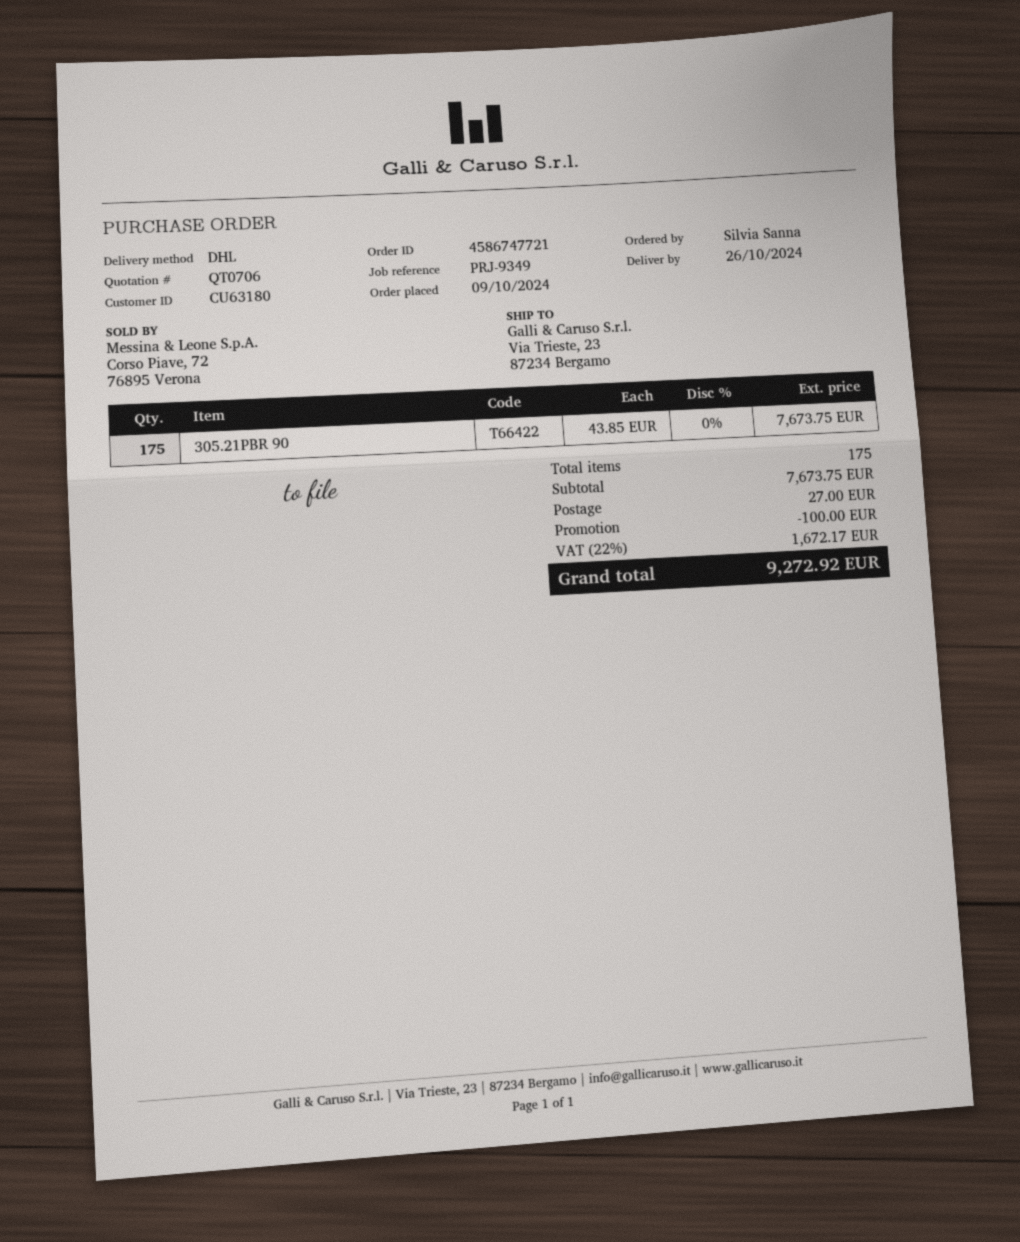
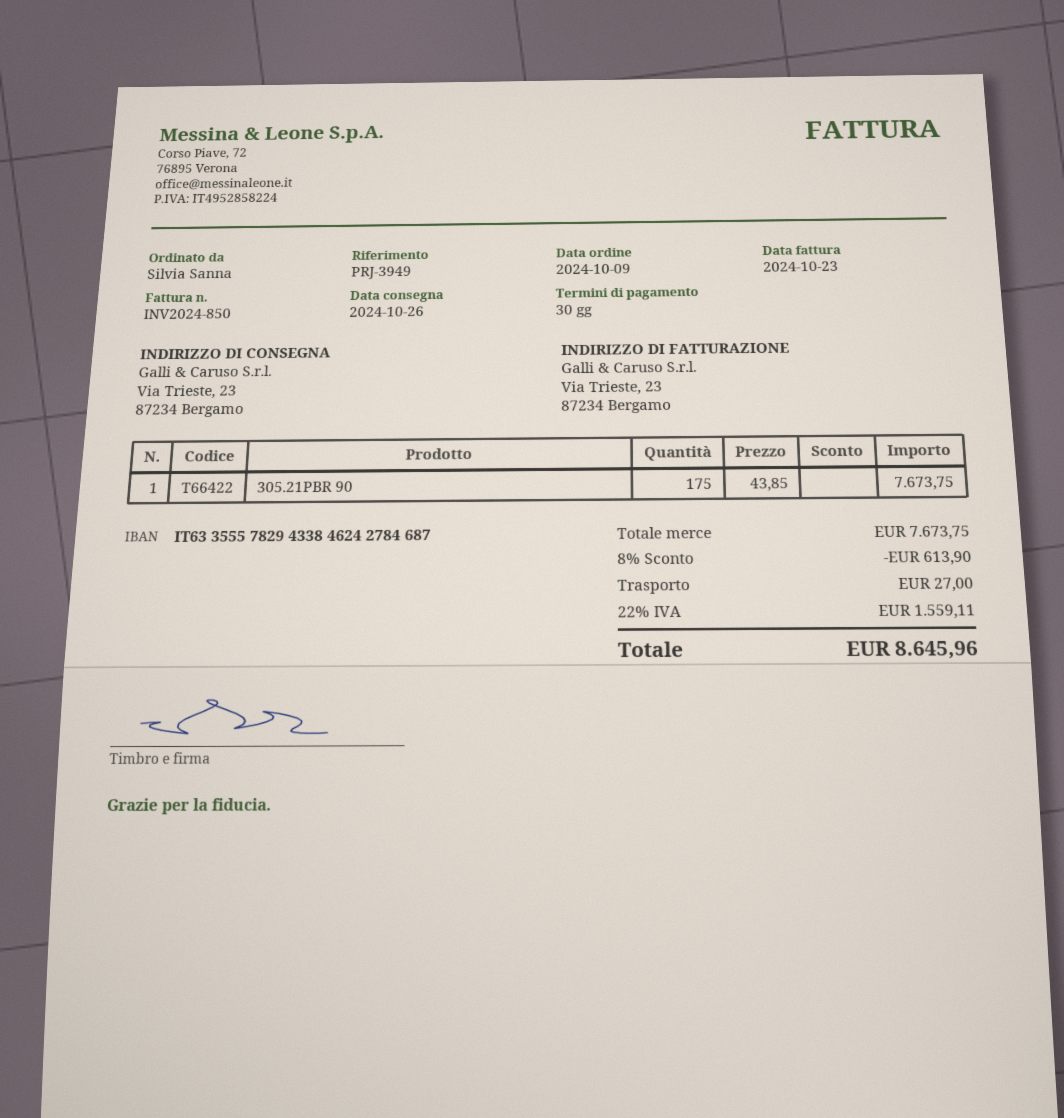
reference: PRJ-9349 -> PRJ-3949
discount: 100.00 -> 613.90
tax: 22% = 1672.17 -> 22% = 1559.11
total: 9272.92 -> 8645.96

